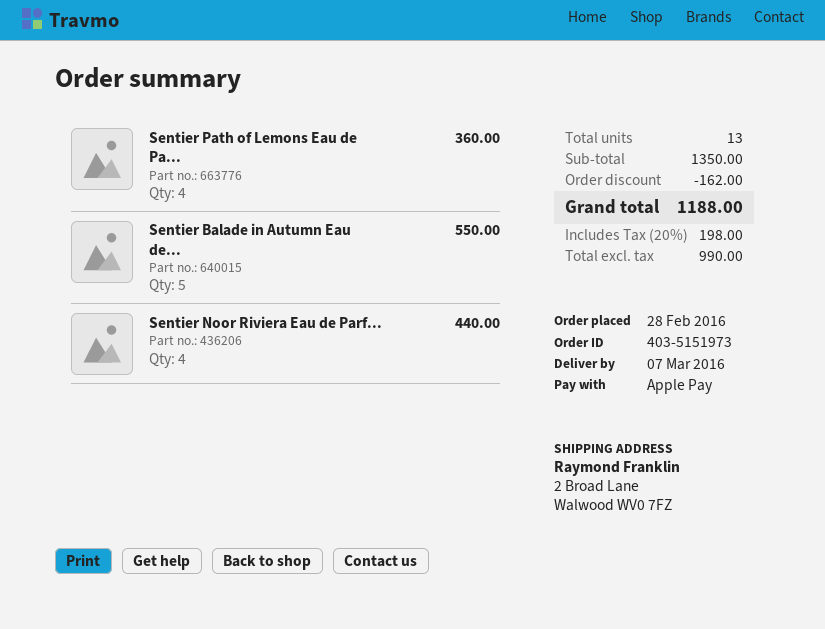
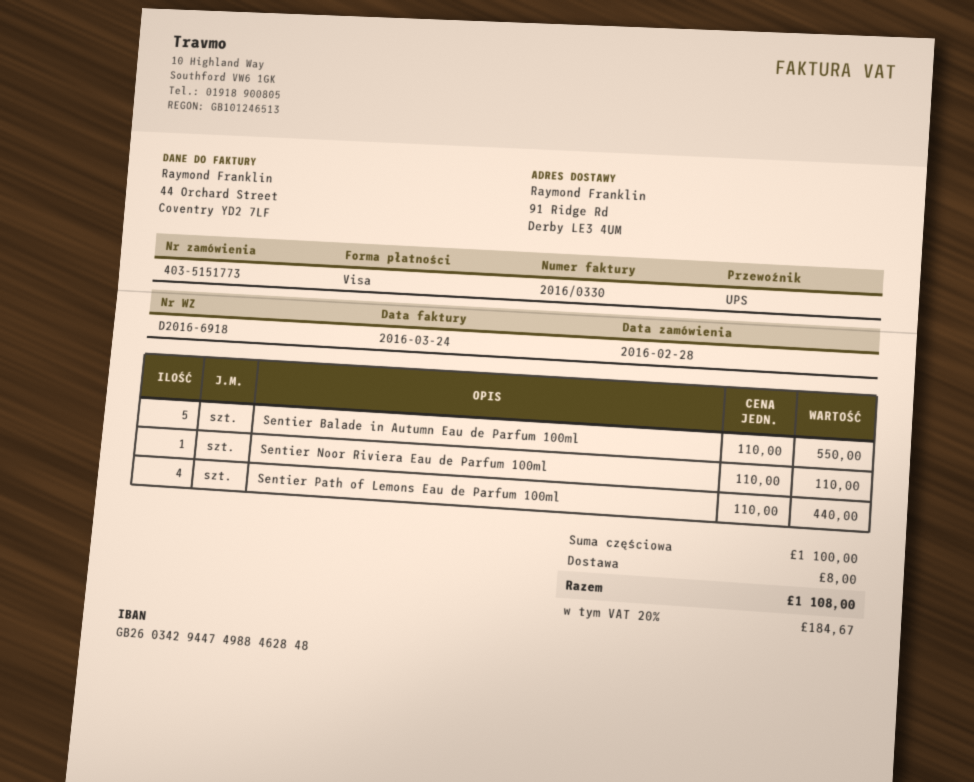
order number: 403-5151973 -> 403-5151773
payment method: Apple Pay -> Visa
ship to: 2 Broad Lane, Walwood WV0 7FZ -> 91 Ridge Rd, Derby LE3 4UM
Sentier Path of Lemons Eau de Pa...: 4 for 360.00 -> 4 for 440.00
Sentier Noor Riviera Eau de Parf...: 4 for 440.00 -> 1 for 110.00
subtotal: 1350.00 -> 1100.00
discount: 162.00 -> none
shipping: none -> 8.00
tax: 20% = 198.00 -> 20% = 184.67
total: 1188.00 -> 1108.00

